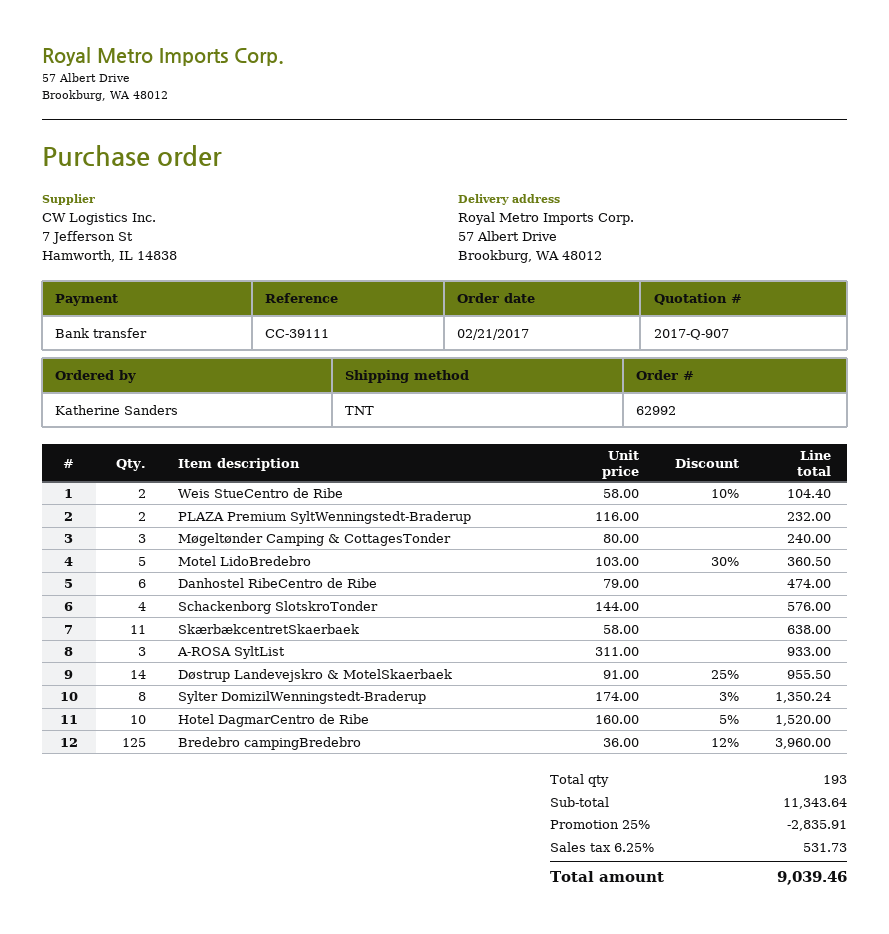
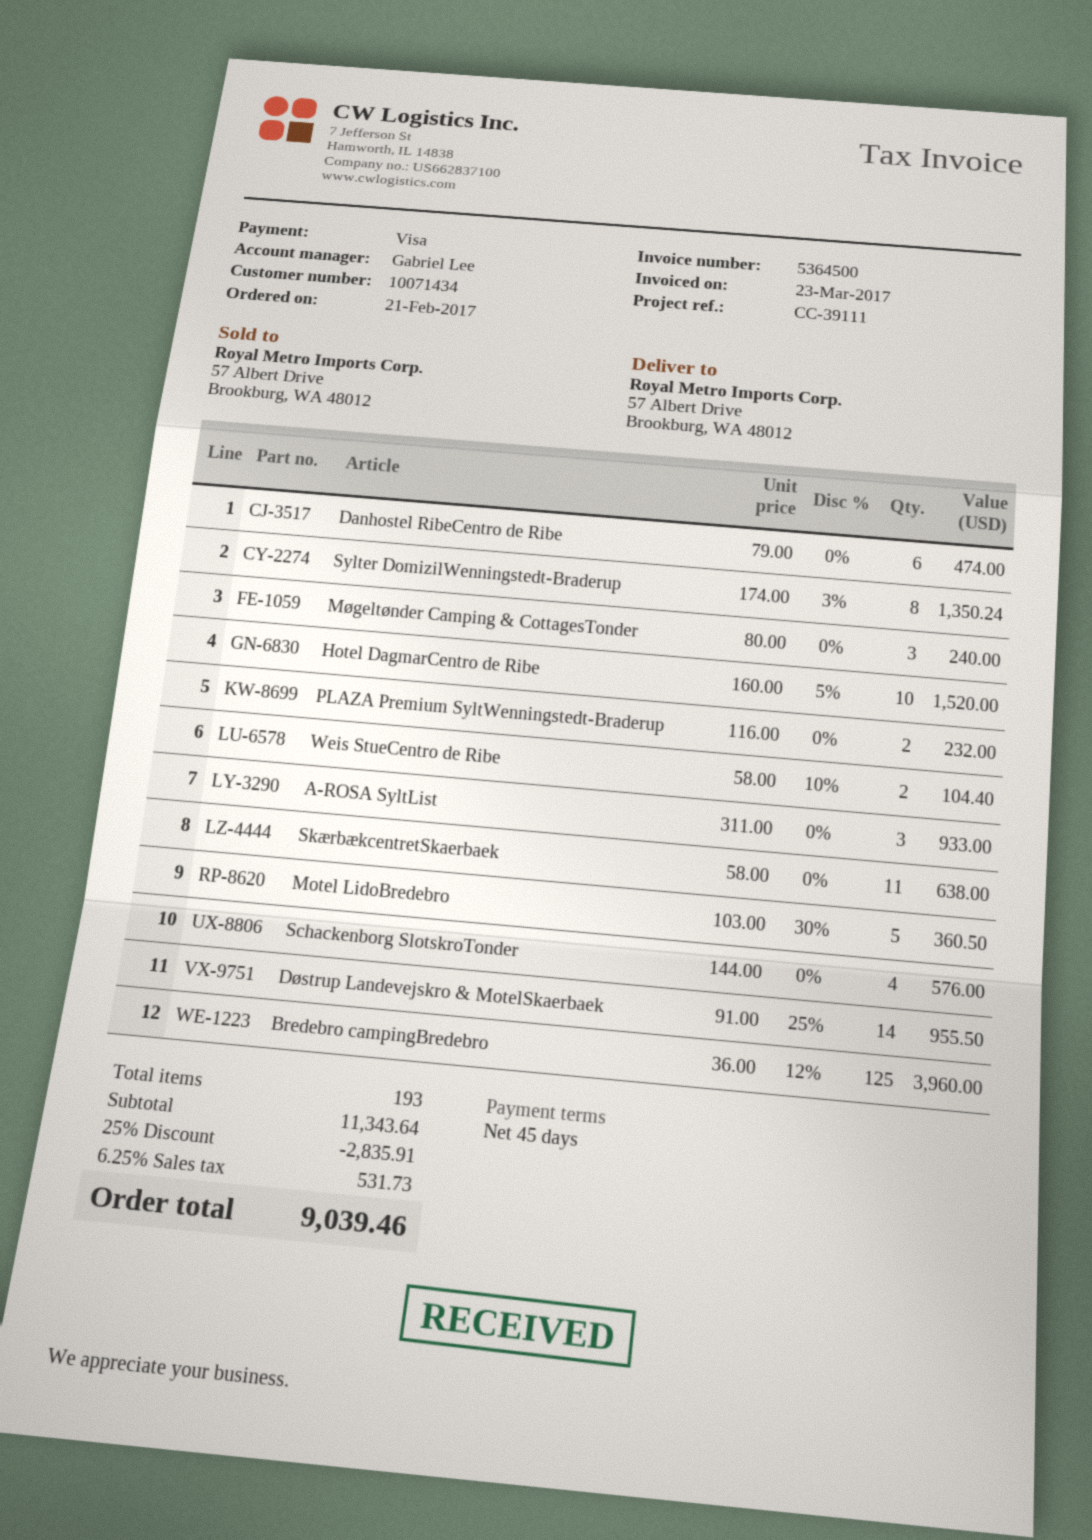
payment method: bank transfer -> Visa

